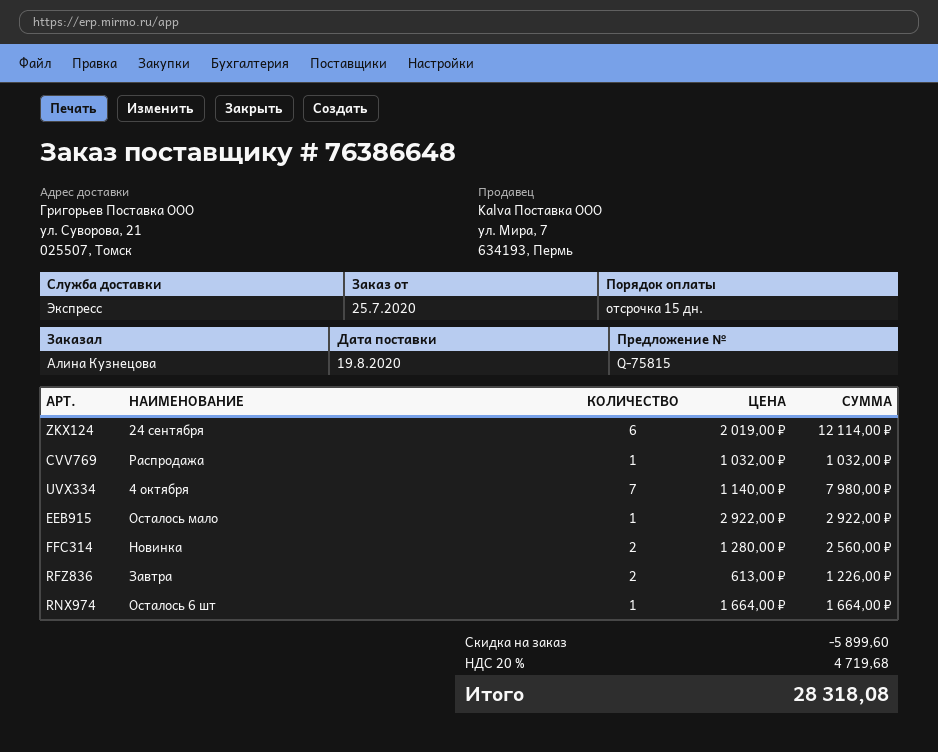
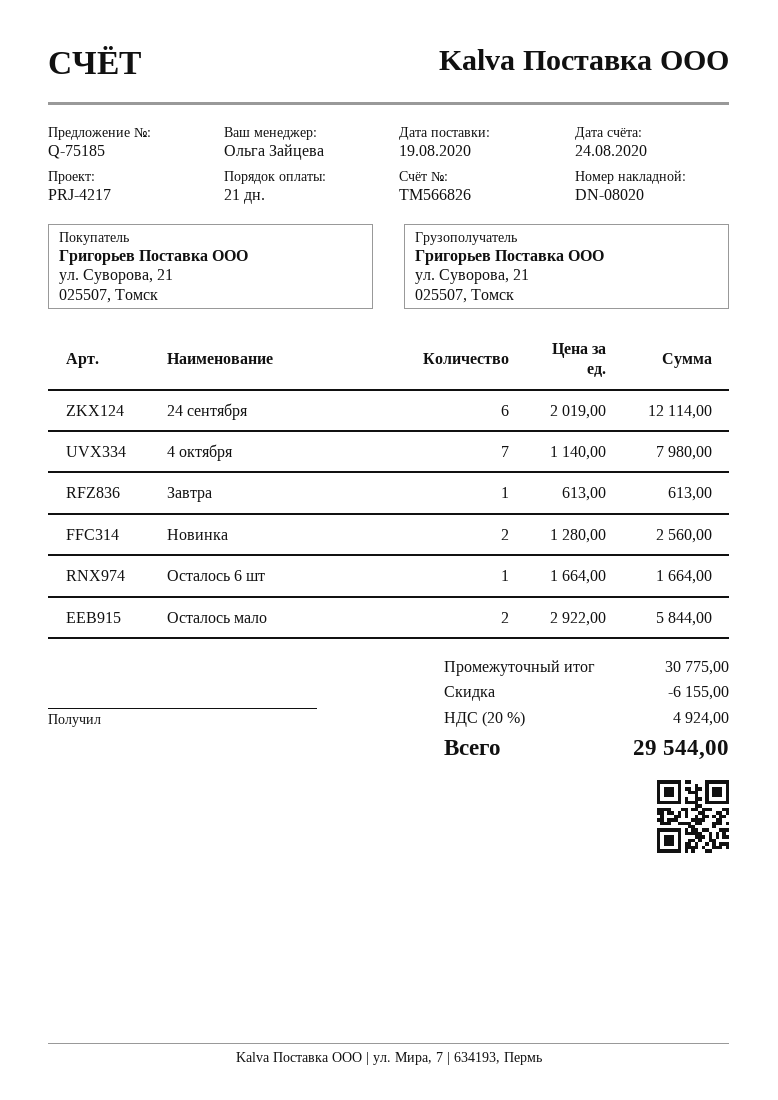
quote number: Q-75815 -> Q-75185
payment terms: 15 days -> 21 days
Распродажа: 1 x 1032.00 = 1032.00 -> none
Осталось мало: 1 x 2922.00 = 2922.00 -> 2 x 2922.00 = 5844.00
Завтра: 2 x 613.00 = 1226.00 -> 1 x 613.00 = 613.00
discount: 5899.60 -> 6155.00
tax: 20% = 4719.68 -> 20% = 4924.00
total: 28318.08 -> 29544.00

